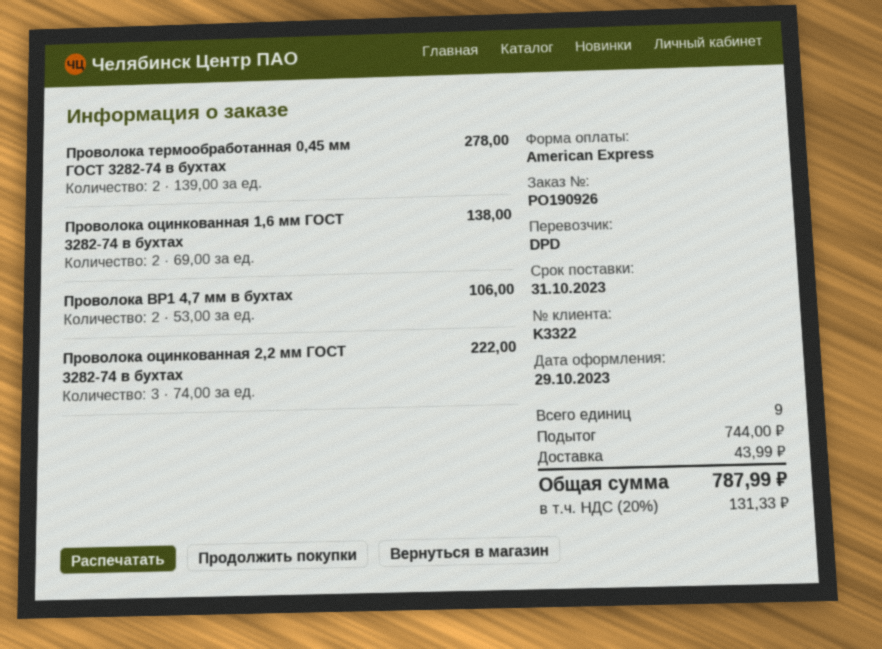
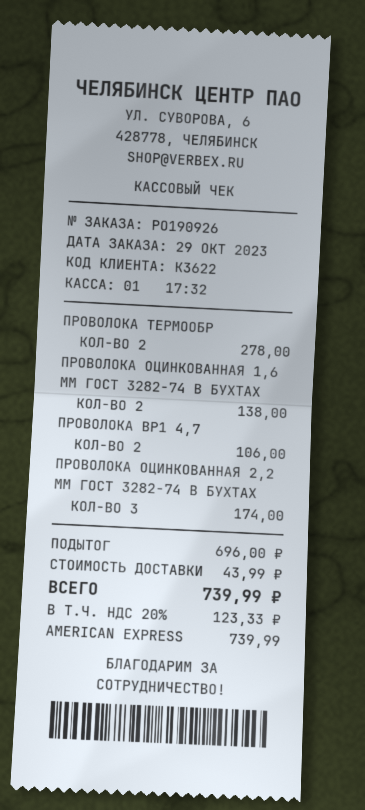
customer number: K3322 -> K3622
Проволока оцинкованная 2,2 мм ГОСТ 3282-74 в бухтах: 3 for 222.00 -> 3 for 174.00
subtotal: 744.00 -> 696.00
tax: 20% = 131.33 -> 20% = 123.33
total: 787.99 -> 739.99

